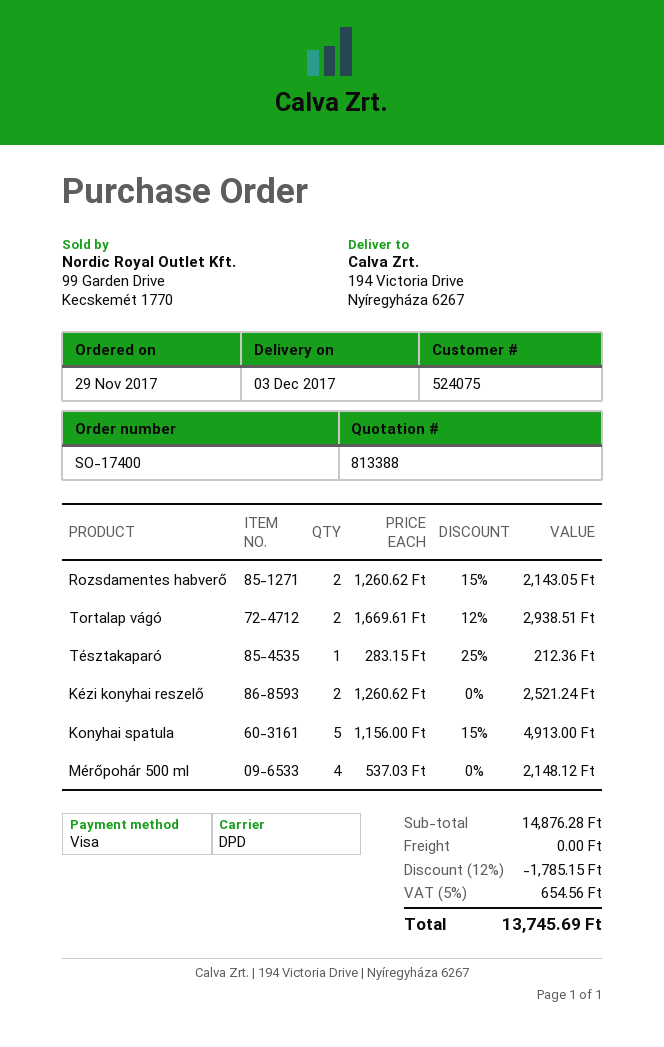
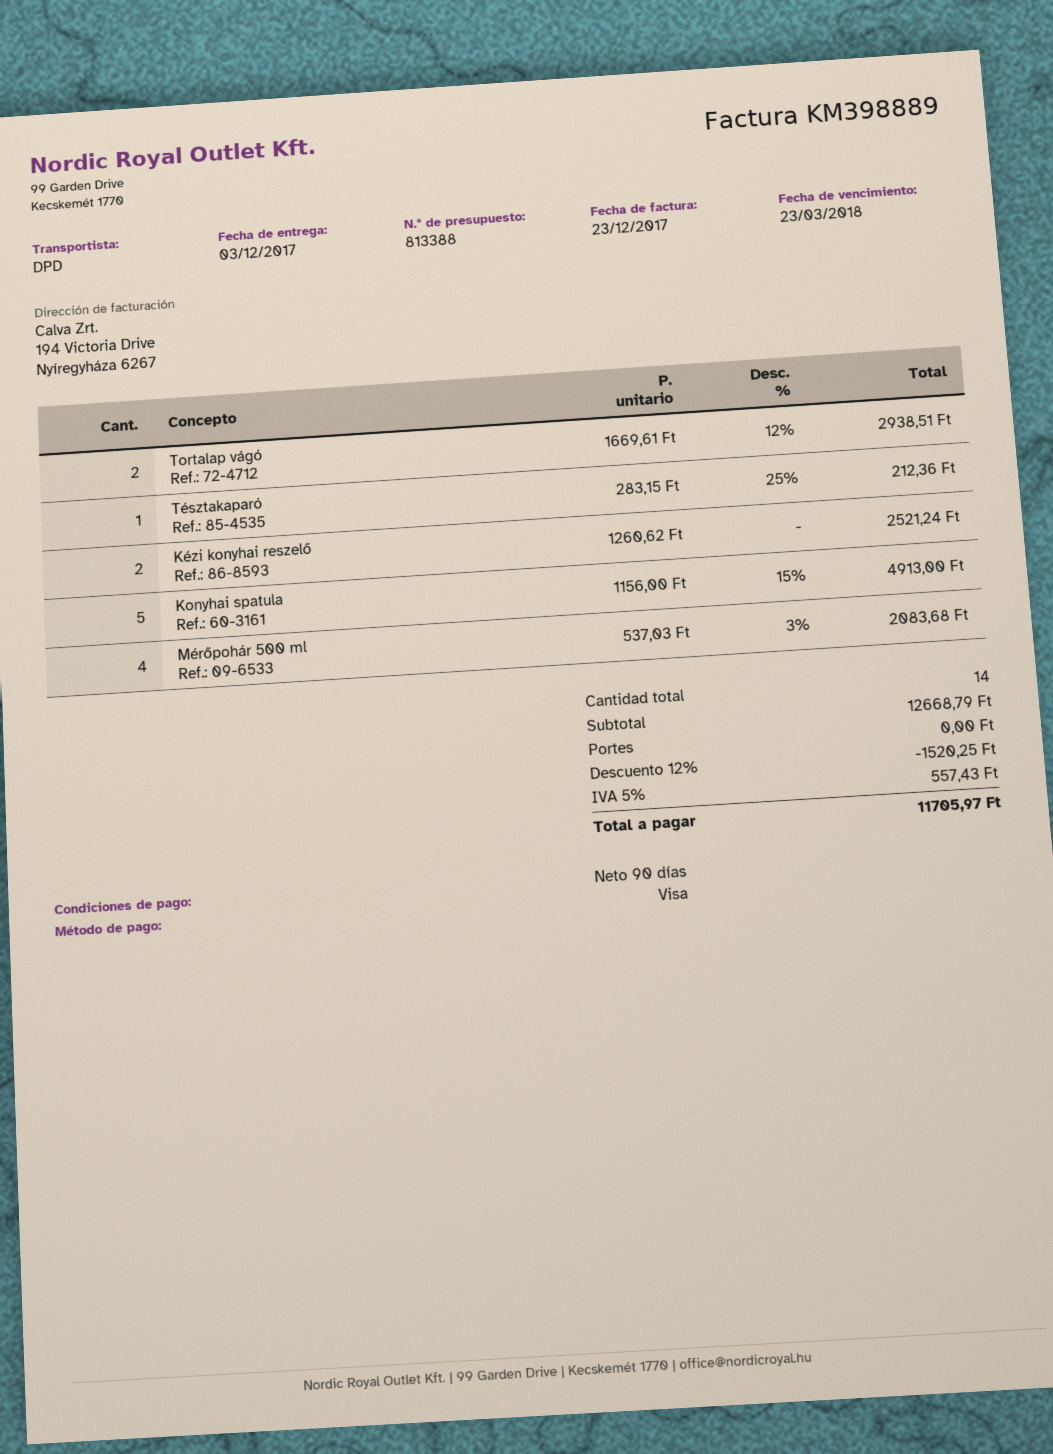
Rozsdamentes habverő: 2 x 1260.62 - 15% = 2143.05 -> none
Mérőpohár 500 ml: 4 x 537.03 = 2148.12 -> 4 x 537.03 - 3% = 2083.68
subtotal: 14876.28 -> 12668.79
discount: 12% = 1785.15 -> 12% = 1520.25
tax: 5% = 654.56 -> 5% = 557.43
total: 13745.69 -> 11705.97

